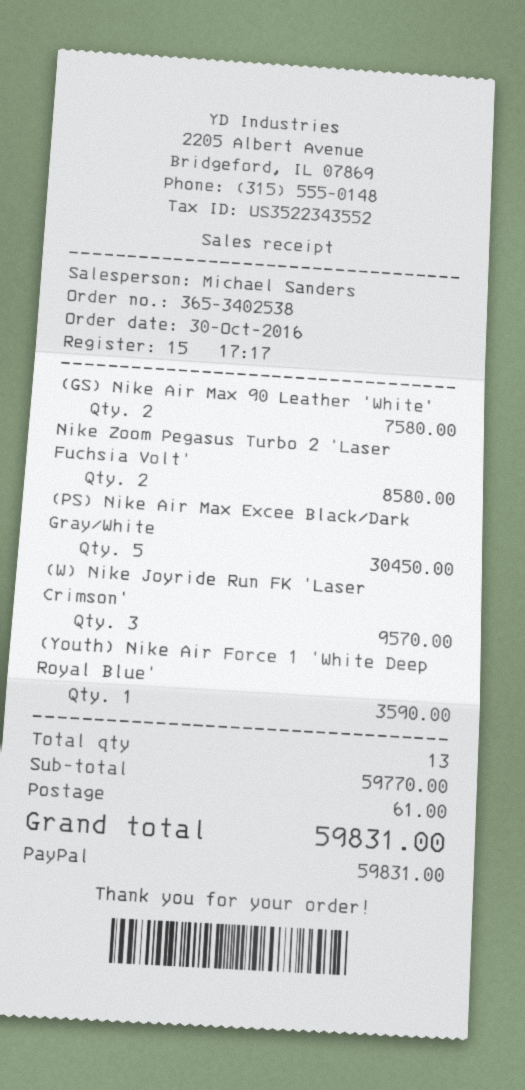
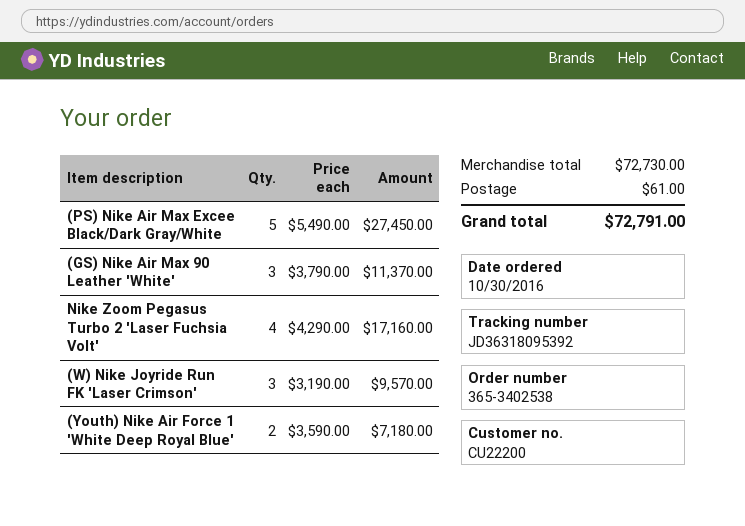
(GS) Nike Air Max 90 Leather 'White': 2 for 7580.00 -> 3 for 11370.00
Nike Zoom Pegasus Turbo 2 'Laser Fuchsia Volt': 2 for 8580.00 -> 4 for 17160.00
(PS) Nike Air Max Excee Black/Dark Gray/White: 5 for 30450.00 -> 5 for 27450.00
(Youth) Nike Air Force 1 'White Deep Royal Blue': 1 for 3590.00 -> 2 for 7180.00
subtotal: 59770.00 -> 72730.00
total: 59831.00 -> 72791.00

